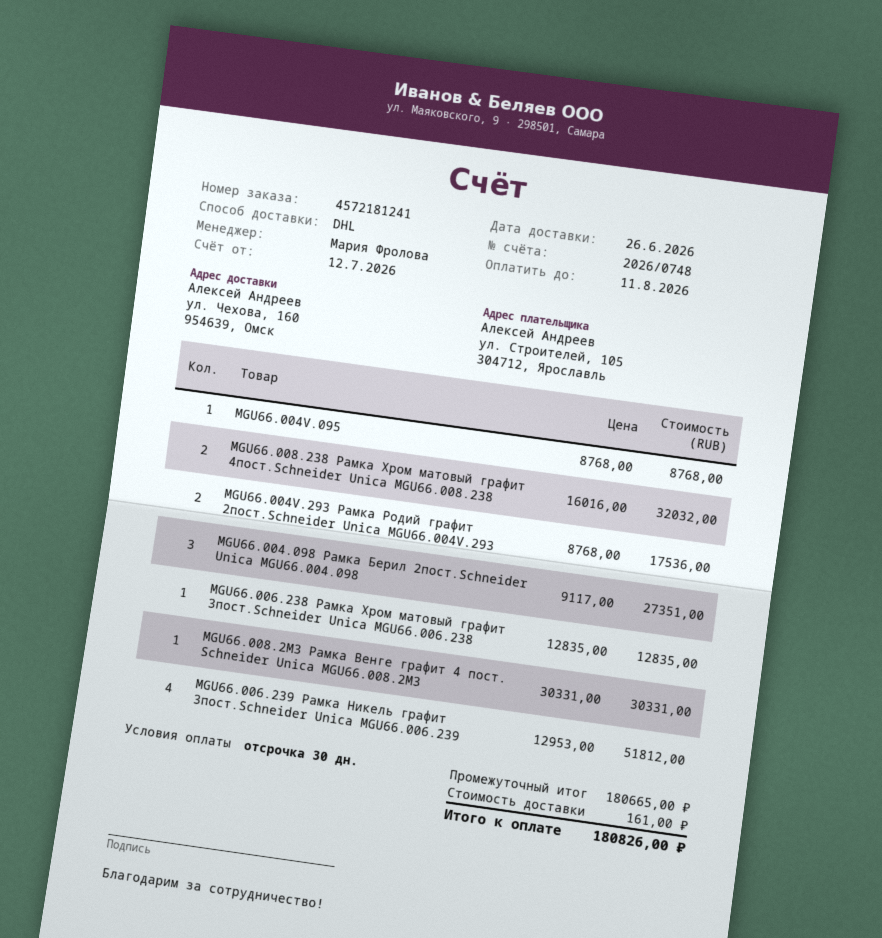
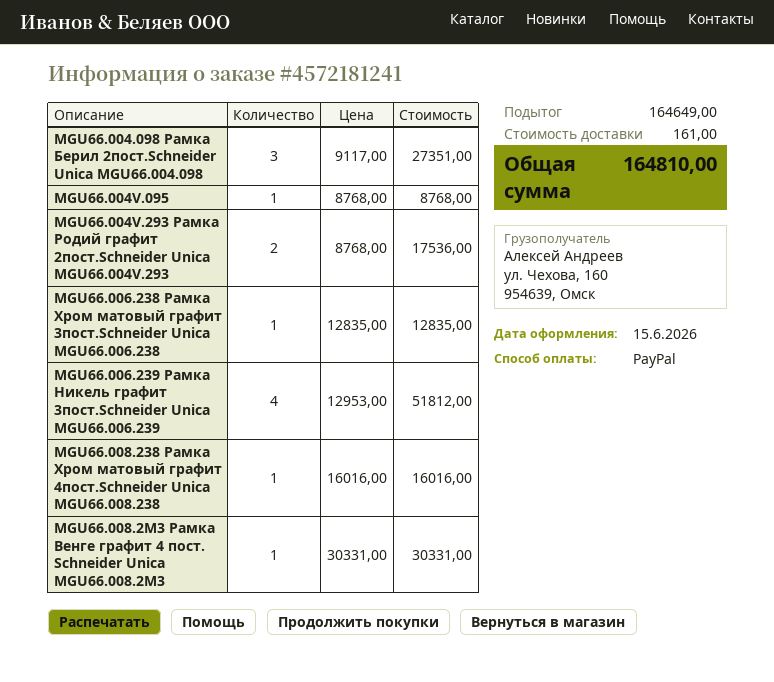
MGU66.008.238 Рамка Хром матовый графит 4пост.Schneider Unica MGU66.008.238: 2 x 16016.00 = 32032.00 -> 1 x 16016.00 = 16016.00
subtotal: 180665.00 -> 164649.00
total: 180826.00 -> 164810.00

